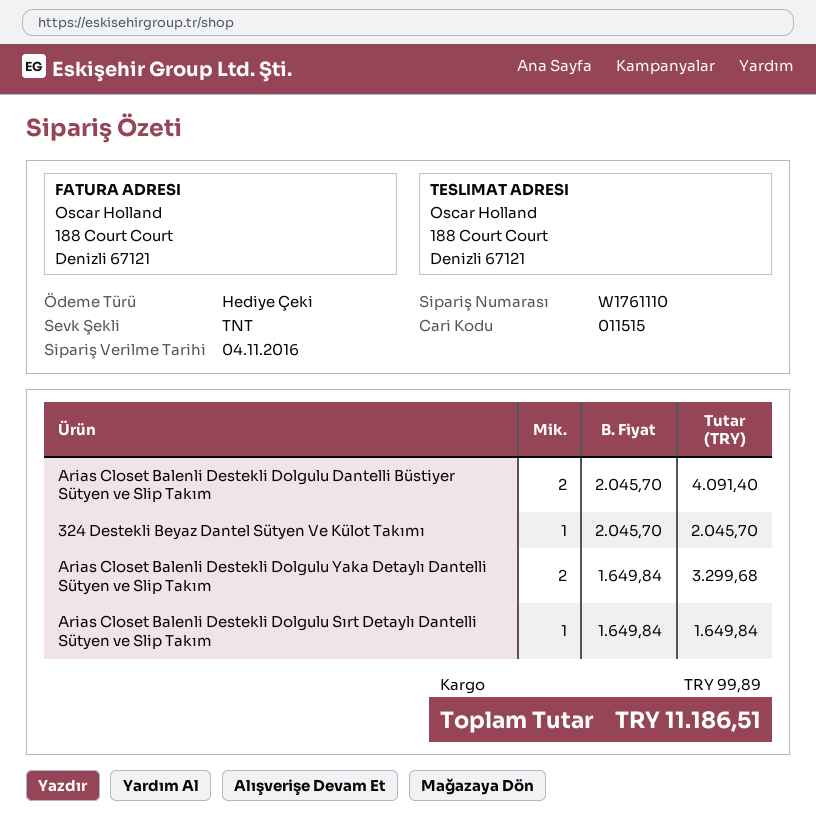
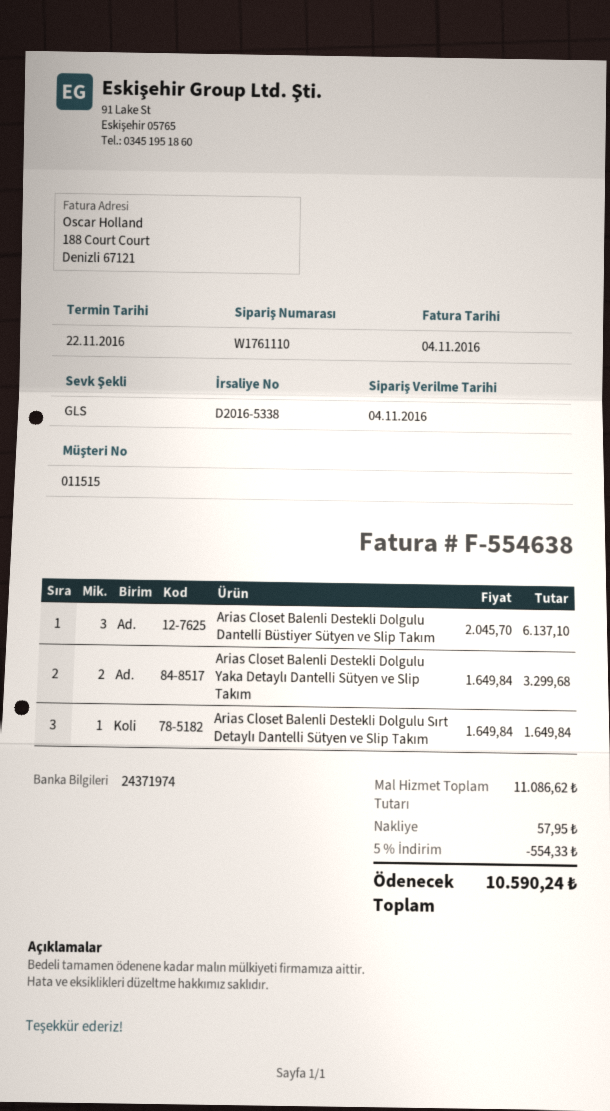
shipping method: TNT -> GLS
Arias Closet Balenli Destekli Dolgulu Dantelli Büstiyer Sütyen ve Slip Takım: 2 x 2045.70 = 4091.40 -> 3 x 2045.70 = 6137.10
324 Destekli Beyaz Dantel Sütyen Ve Külot Takımı: 1 x 2045.70 = 2045.70 -> none
discount: none -> 5% = 554.33
shipping: 99.89 -> 57.95
total: 11186.51 -> 10590.24

